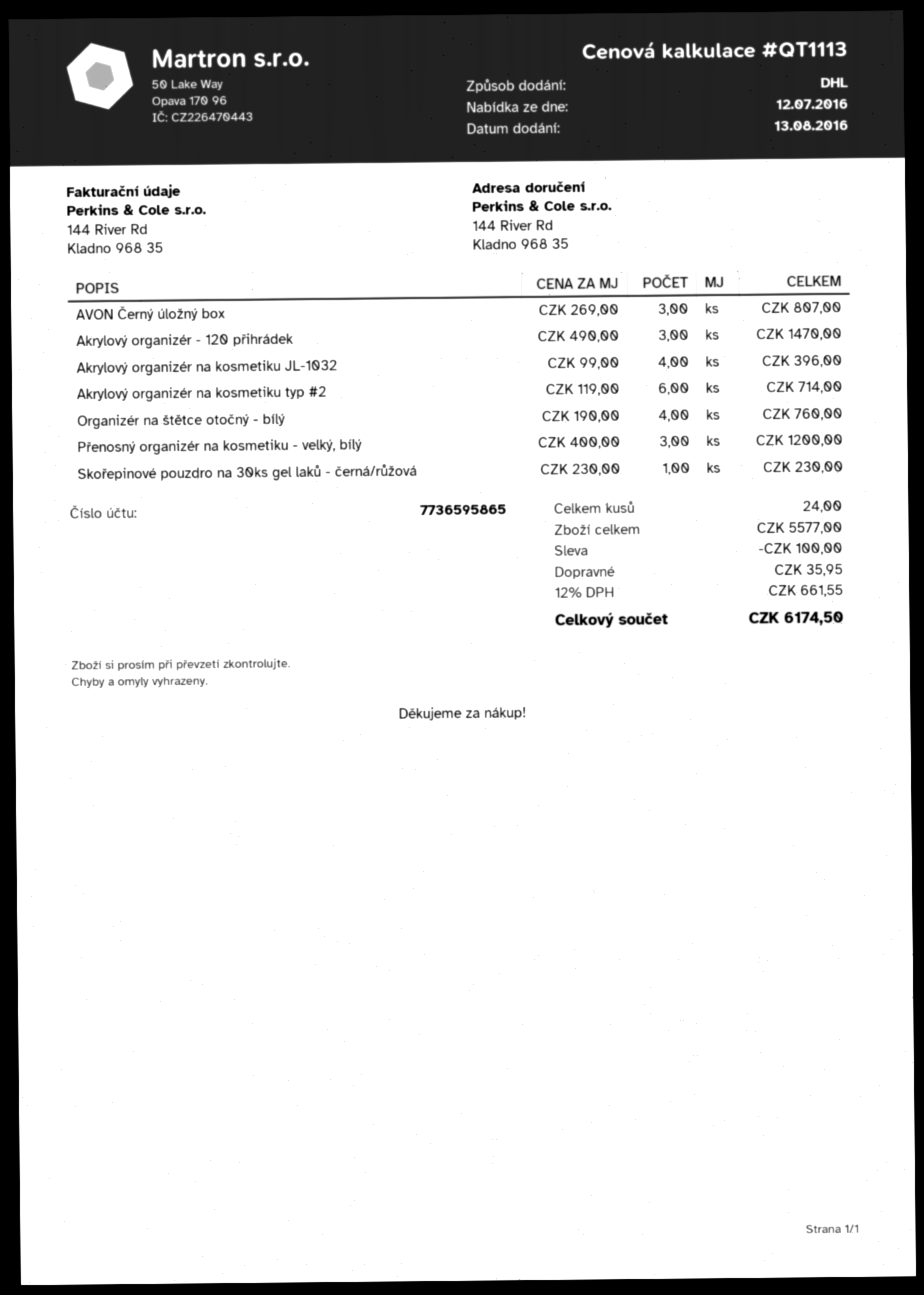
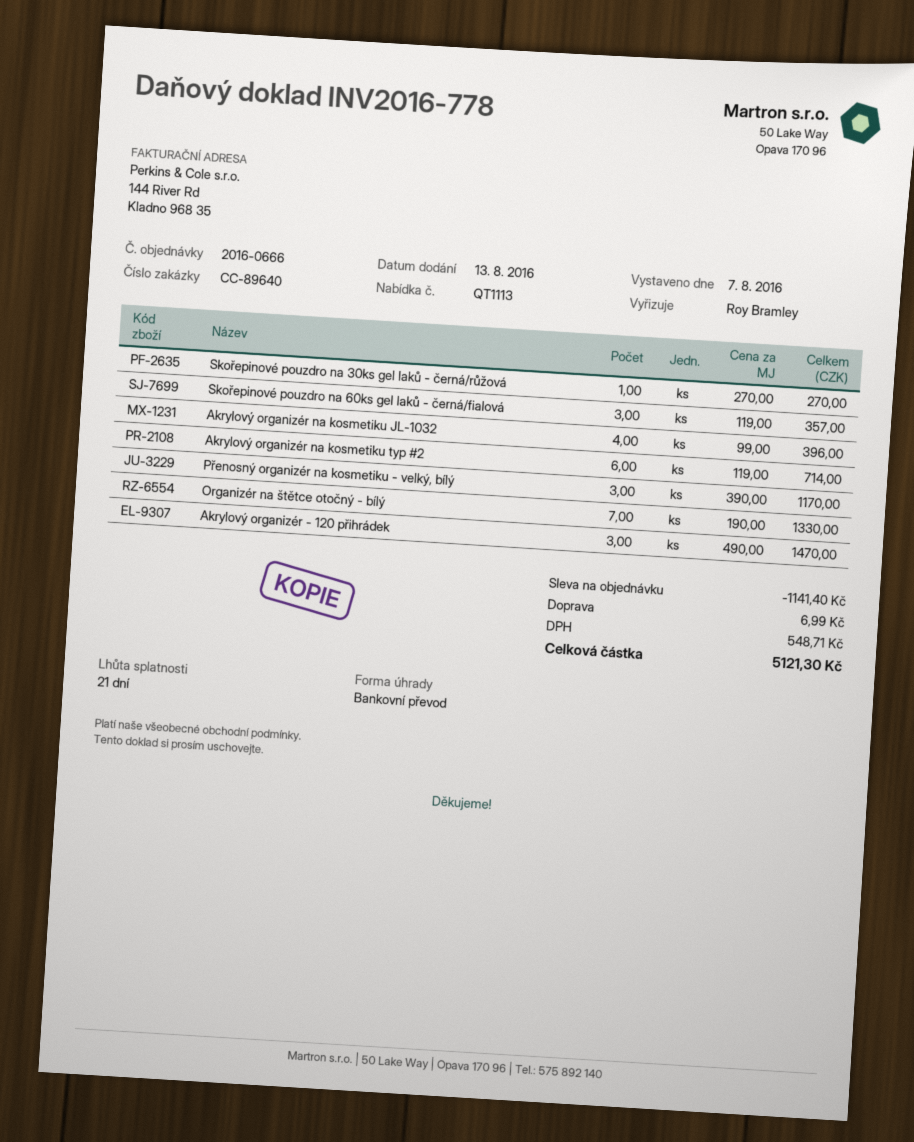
AVON Černý úložný box: 3 x 269.00 = 807.00 -> none
Organizér na štětce otočný - bílý: 4 x 190.00 = 760.00 -> 7 x 190.00 = 1330.00
Přenosný organizér na kosmetiku - velký, bílý: 3 x 400.00 = 1200.00 -> 3 x 390.00 = 1170.00
Skořepinové pouzdro na 30ks gel laků - černá/růžová: 1 x 230.00 = 230.00 -> 1 x 270.00 = 270.00
Skořepinové pouzdro na 60ks gel laků - černá/fialová: none -> 3 x 119.00 = 357.00
discount: 100.00 -> 1141.40
shipping: 35.95 -> 6.99
tax: 661.55 -> 548.71
total: 6174.50 -> 5121.30

